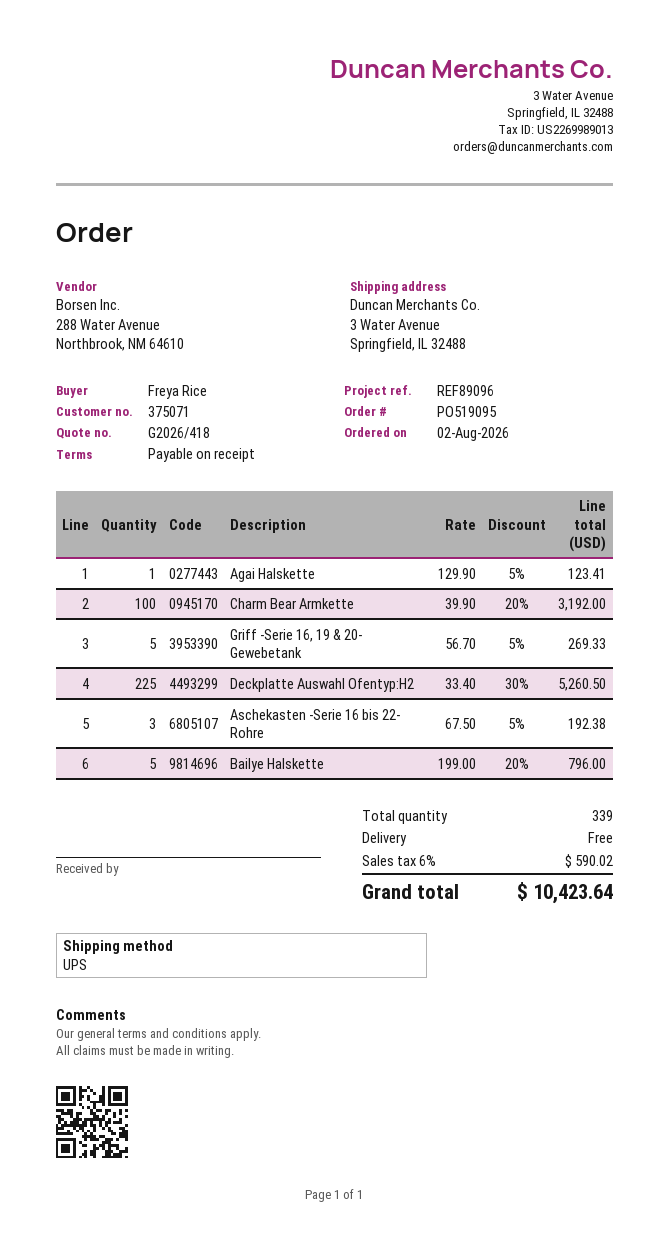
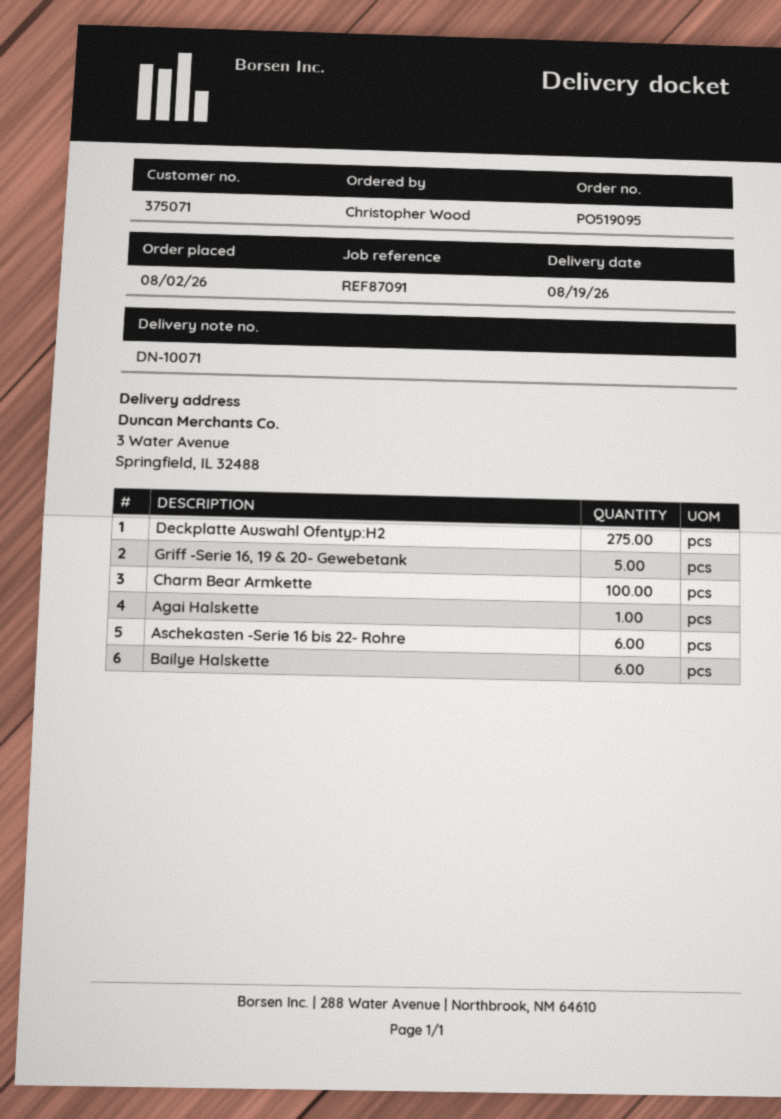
reference: REF89096 -> REF87091
ordered by: Freya Rice -> Christopher Wood
Deckplatte Auswahl Ofentyp:H2: 225 -> 275
Aschekasten -Serie 16 bis 22- Rohre: 3 -> 6
Bailye Halskette: 5 -> 6

